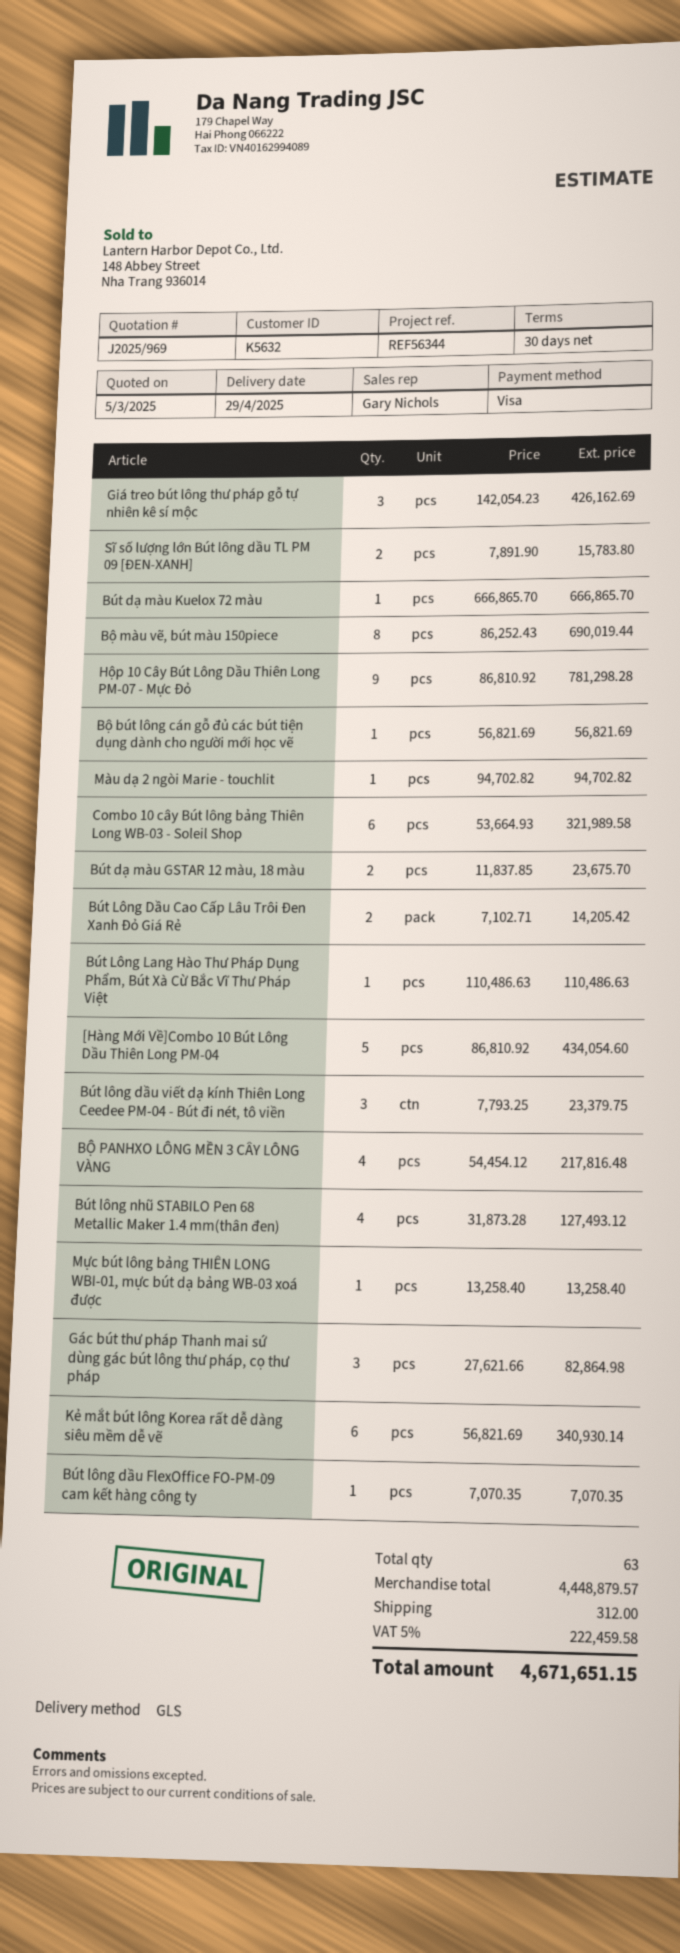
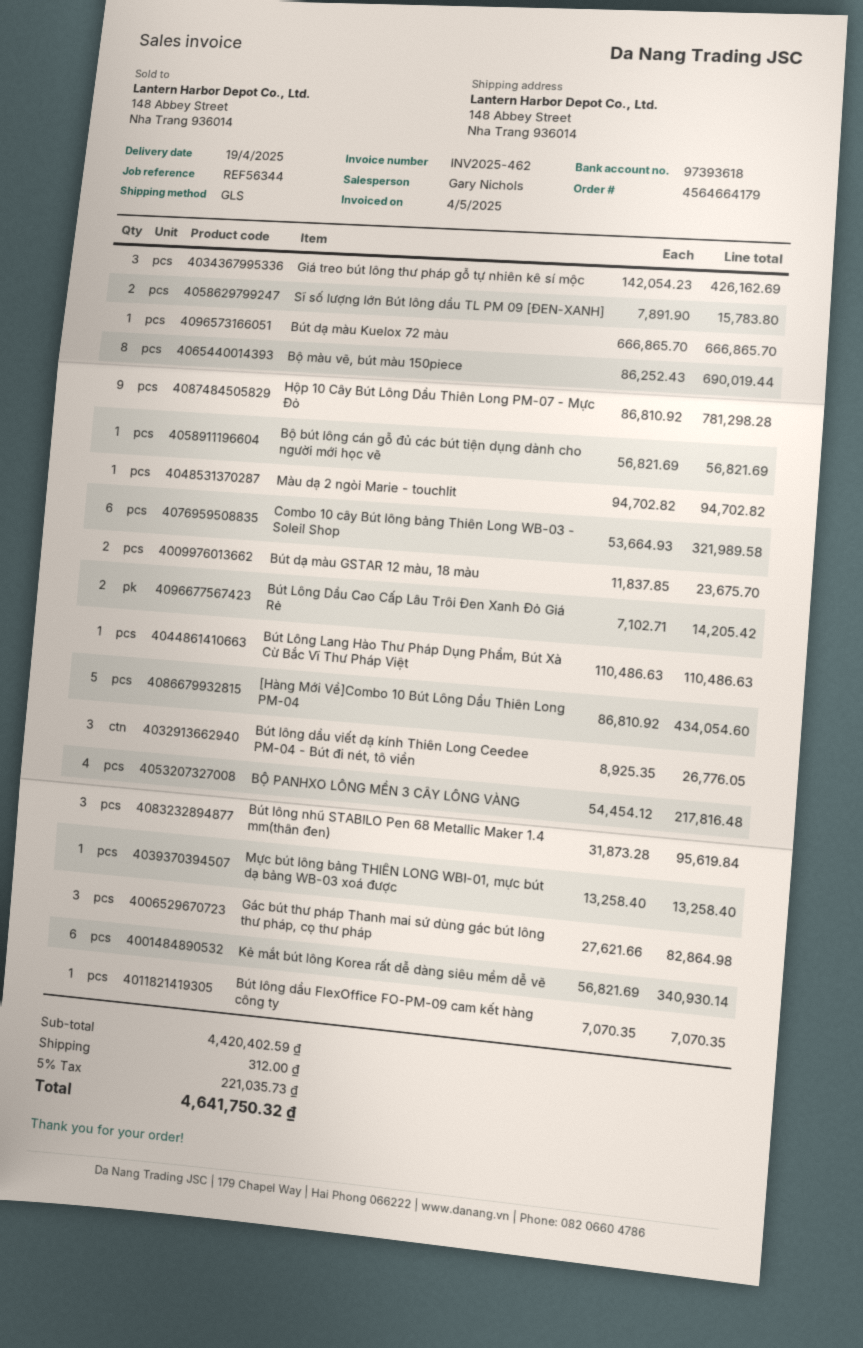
delivery date: 2025-04-29 -> 2025-04-19
Bút lông dầu viết dạ kính Thiên Long Ceedee PM-04 - Bút đi nét, tô viền: 3 x 7793.25 = 23379.75 -> 3 x 8925.35 = 26776.05
Bút lông nhũ STABILO Pen 68 Metallic Maker 1.4 mm(thân đen): 4 x 31873.28 = 127493.12 -> 3 x 31873.28 = 95619.84
subtotal: 4448879.57 -> 4420402.59
tax: 5% = 222459.58 -> 5% = 221035.73
total: 4671651.15 -> 4641750.32

